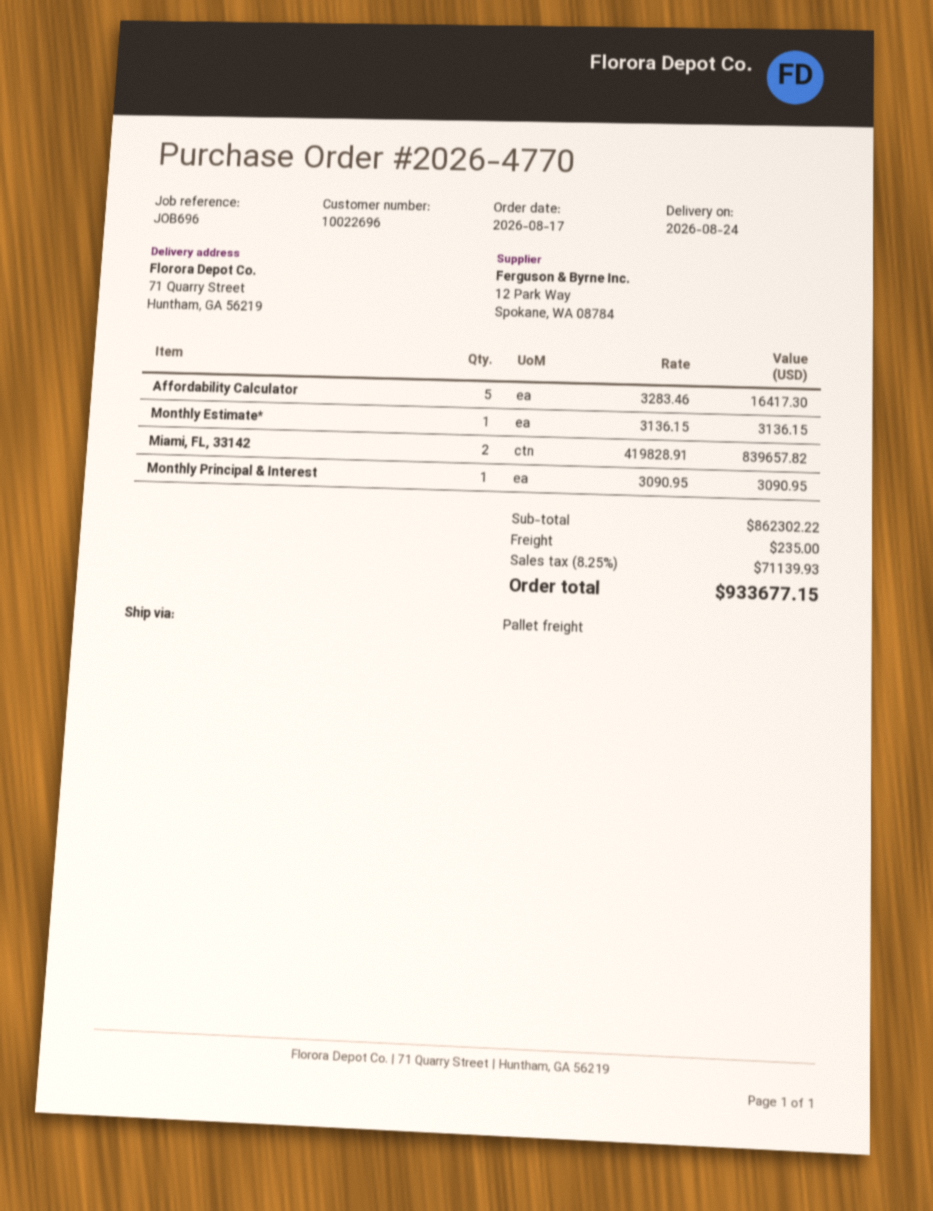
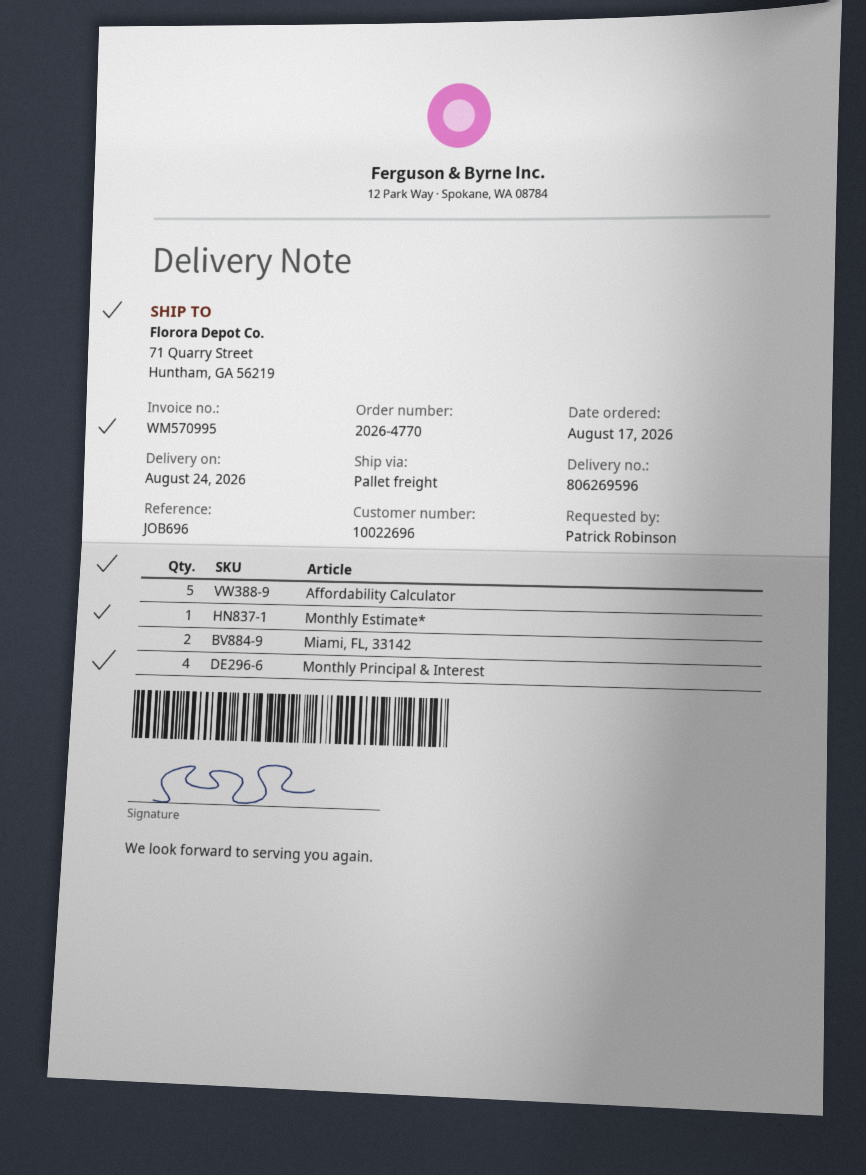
Monthly Principal & Interest: 1 -> 4

